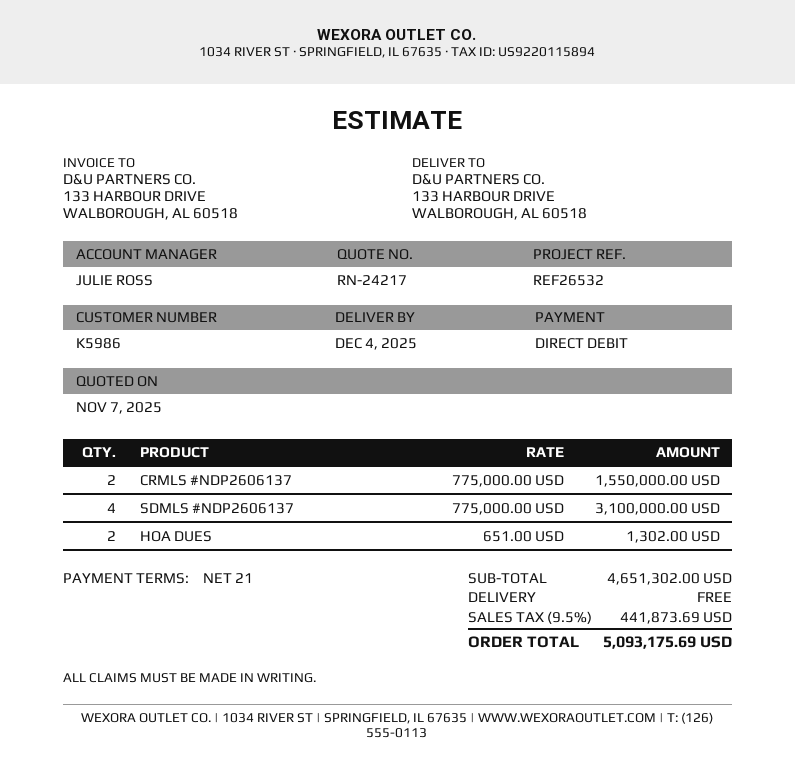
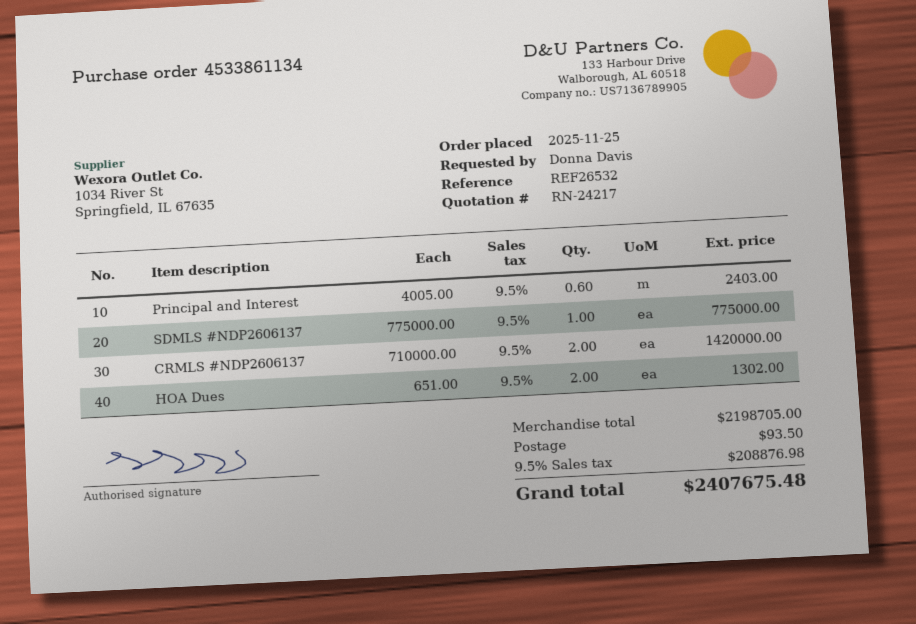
CRMLS #NDP2606137: 2 x 775000.00 = 1550000.00 -> 2 x 710000.00 = 1420000.00
SDMLS #NDP2606137: 4 x 775000.00 = 3100000.00 -> 1 x 775000.00 = 775000.00
Principal and Interest: none -> 0.6 x 4005.00 = 2403.00
subtotal: 4651302.00 -> 2198705.00
shipping: 0.00 -> 93.50
tax: 9.5% = 441873.69 -> 9.5% = 208876.98
total: 5093175.69 -> 2407675.48

